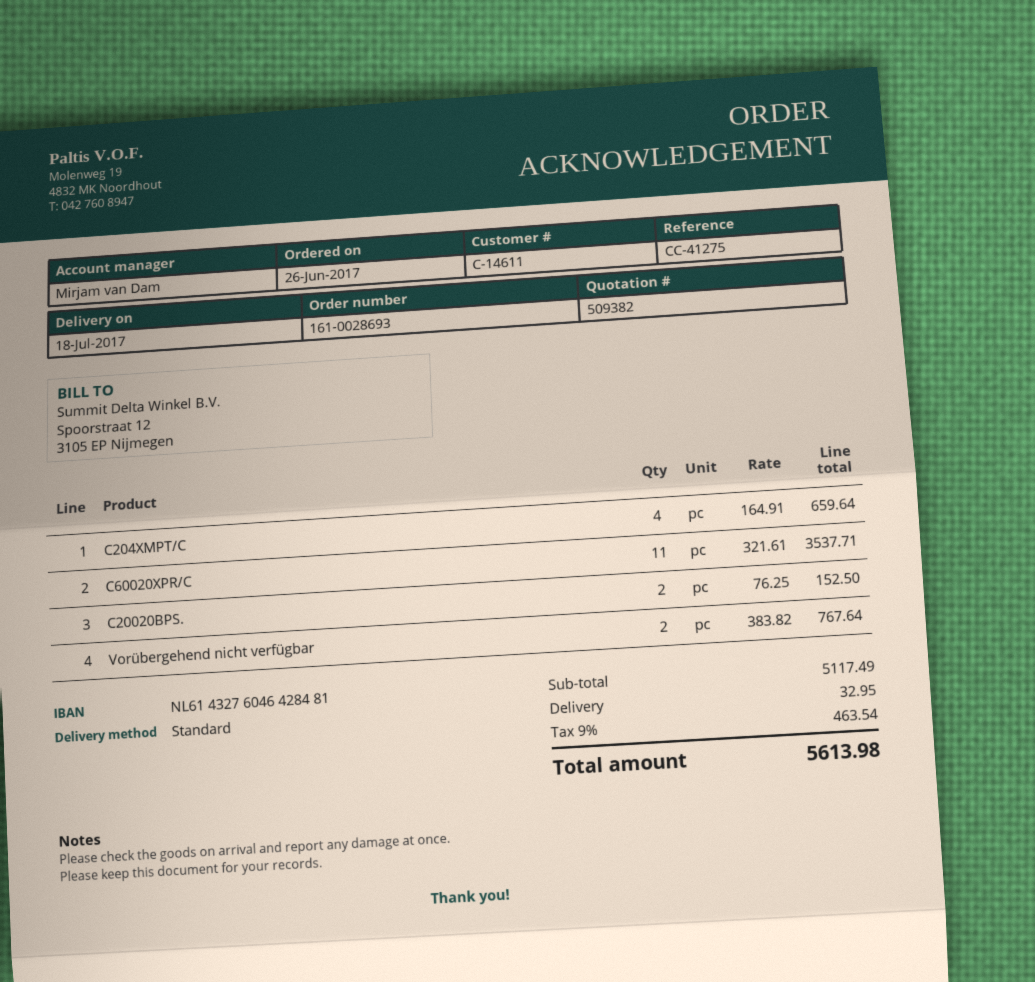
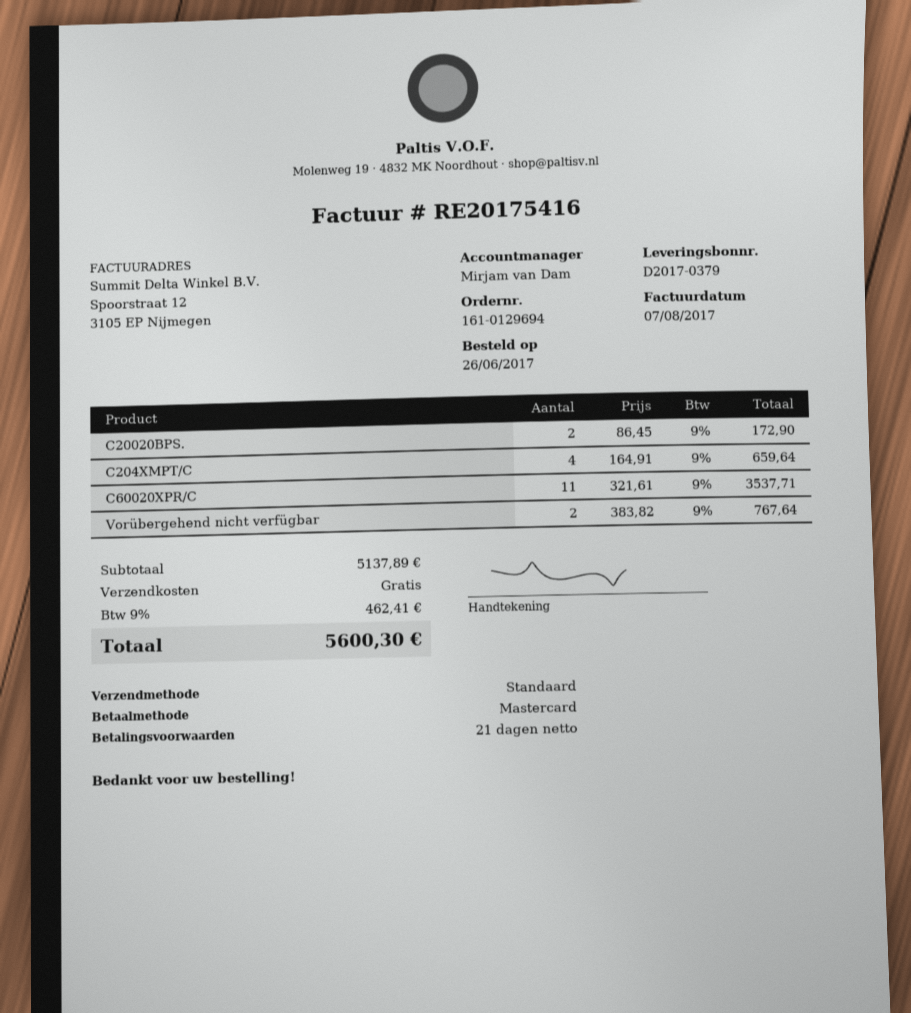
order number: 161-0028693 -> 161-0129694
C20020BPS.: 2 x 76.25 = 152.50 -> 2 x 86.45 = 172.90
subtotal: 5117.49 -> 5137.89
shipping: 32.95 -> 0.00
tax: 9% = 463.54 -> 9% = 462.41
total: 5613.98 -> 5600.30

